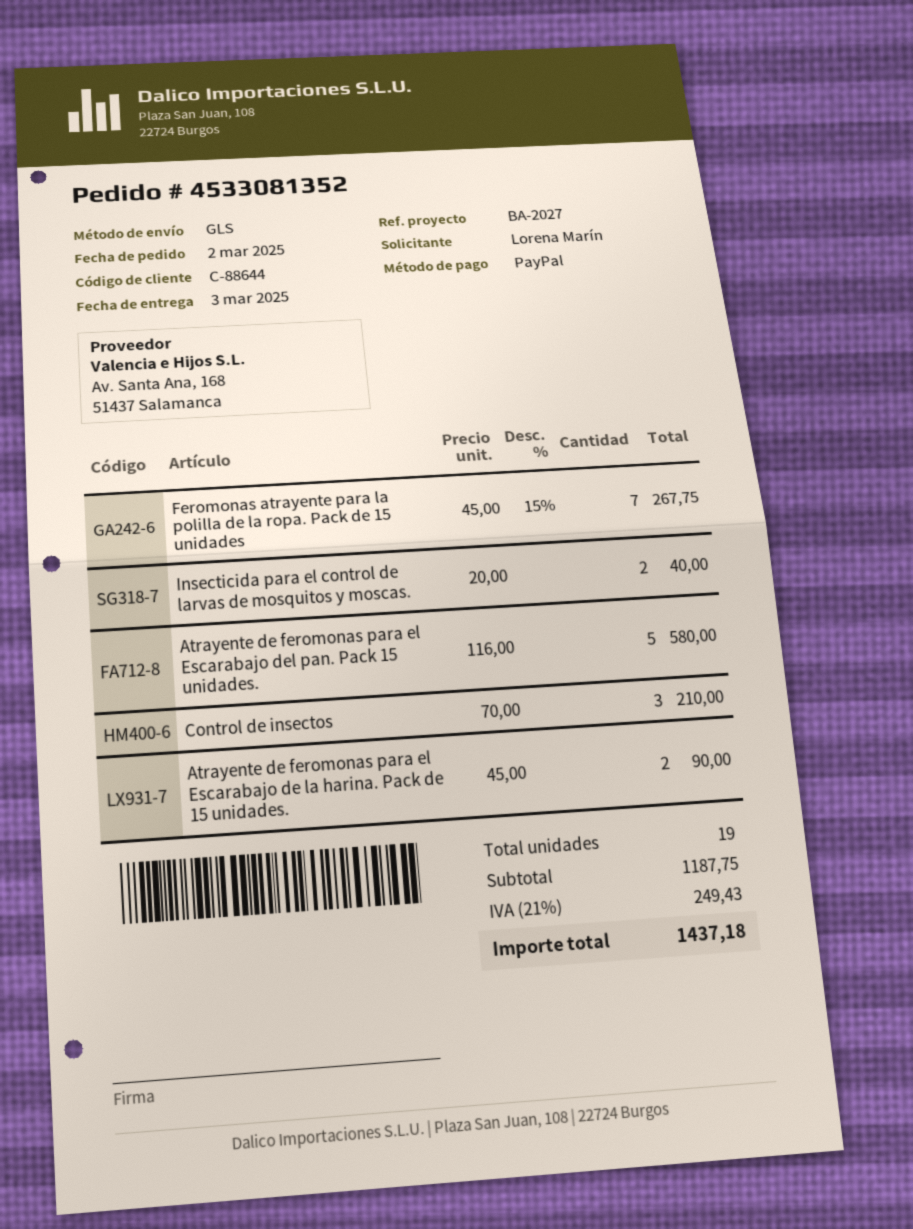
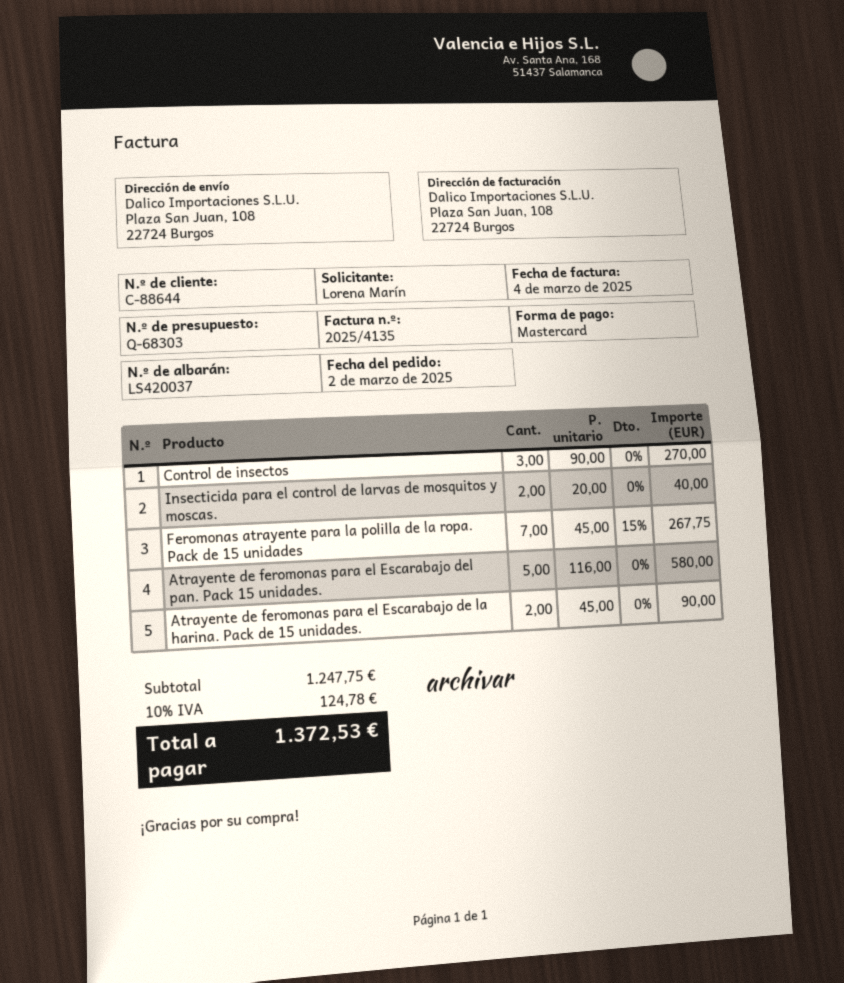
payment method: PayPal -> Mastercard
Control de insectos: 3 x 70.00 = 210.00 -> 3 x 90.00 = 270.00
subtotal: 1187.75 -> 1247.75
tax: 21% = 249.43 -> 10% = 124.78
total: 1437.18 -> 1372.53

